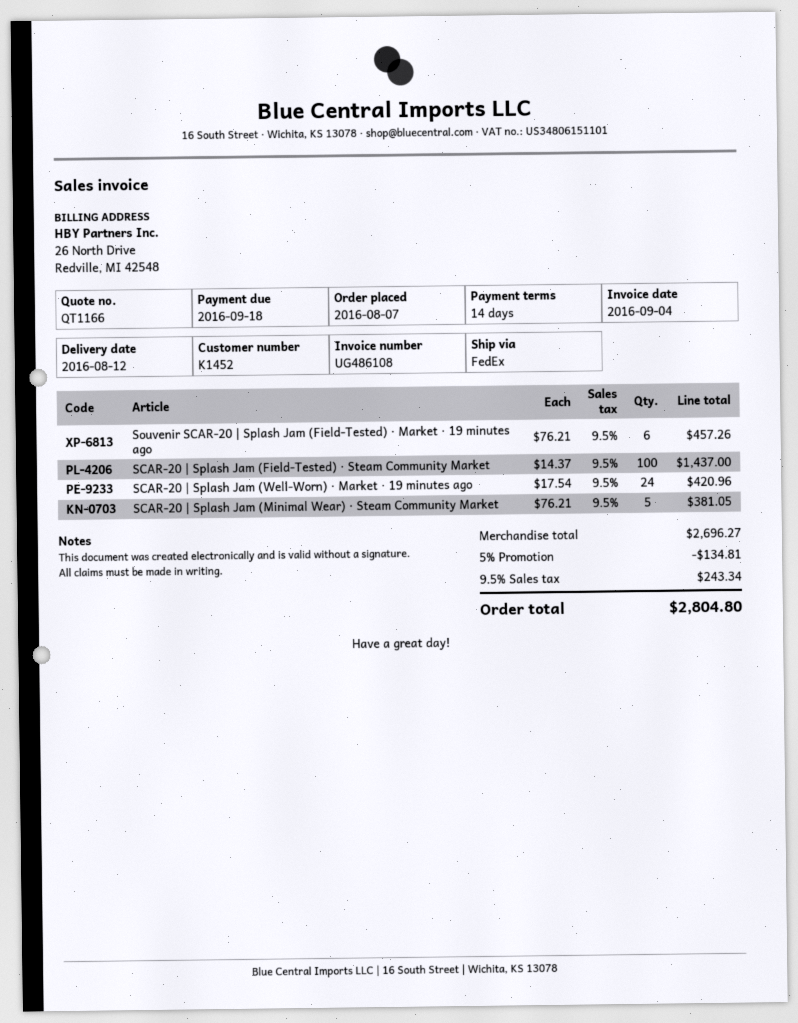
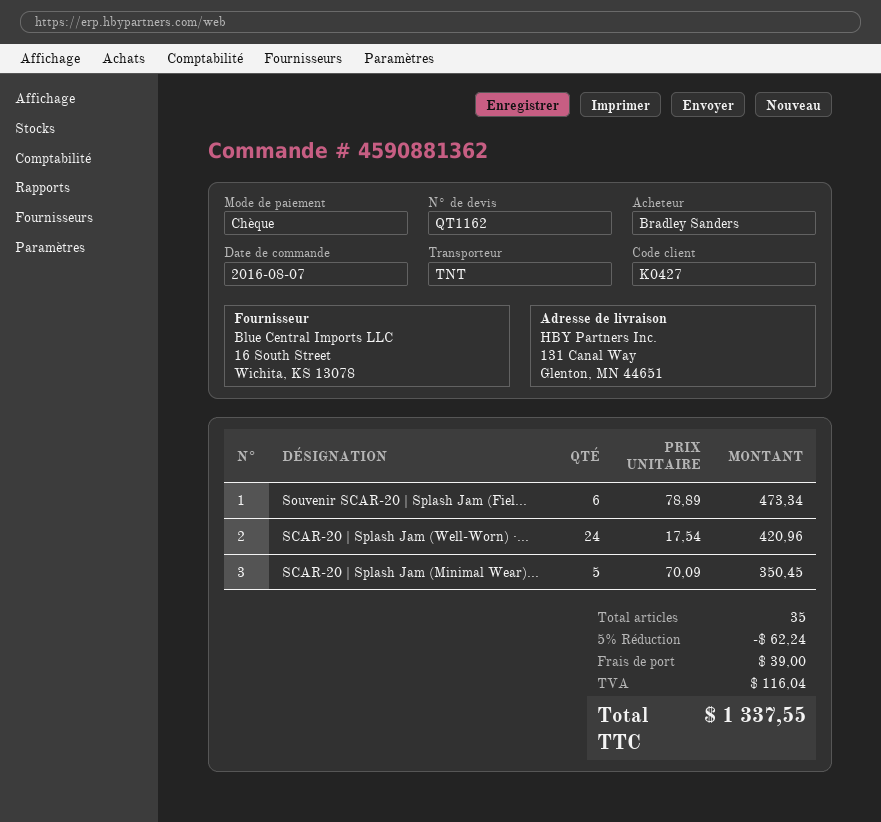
quote number: QT1166 -> QT1162
customer number: K1452 -> K0427
shipping method: FedEx -> TNT
Souvenir SCAR-20 | Splash Jam (Field-Tested) · Market · 19 minutes ago: 6 x 76.21 = 457.26 -> 6 x 78.89 = 473.34
SCAR-20 | Splash Jam (Field-Tested) · Steam Community Market: 100 x 14.37 = 1437.00 -> none
SCAR-20 | Splash Jam (Minimal Wear) · Steam Community Market: 5 x 76.21 = 381.05 -> 5 x 70.09 = 350.45
discount: 5% = 134.81 -> 5% = 62.24
shipping: none -> 39.00
tax: 243.34 -> 116.04
total: 2804.80 -> 1337.55

